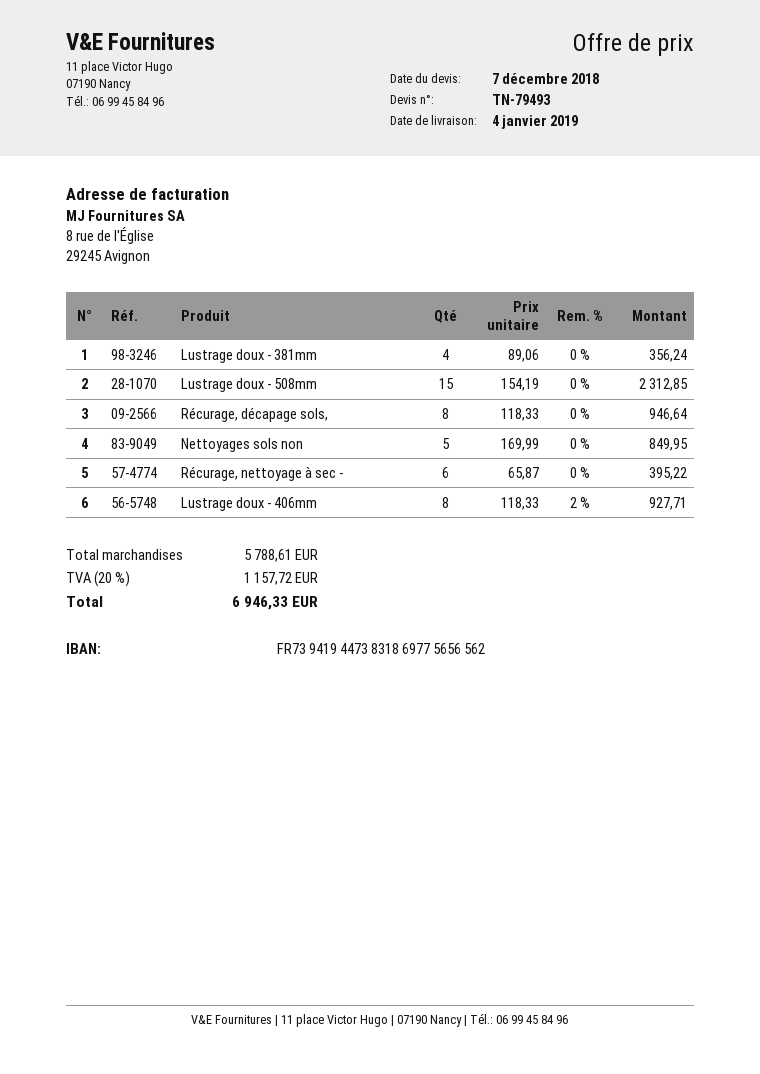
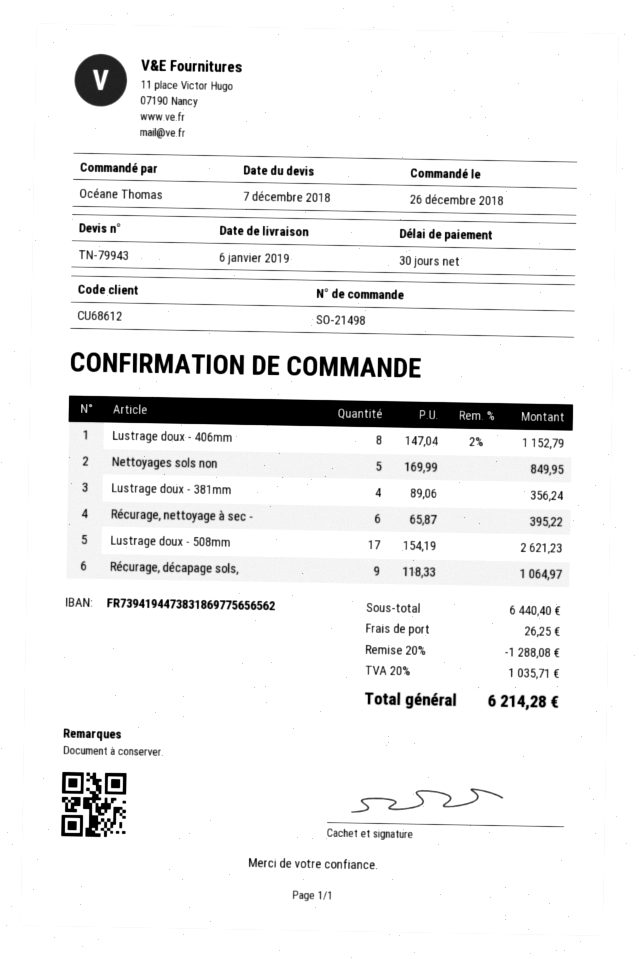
quote number: TN-79493 -> TN-79943
delivery date: 2019-01-04 -> 2019-01-06
Lustrage doux - 508mm: 15 x 154.19 = 2312.85 -> 17 x 154.19 = 2621.23
Récurage, décapage sols,: 8 x 118.33 = 946.64 -> 9 x 118.33 = 1064.97
Lustrage doux - 406mm: 8 x 118.33 - 2% = 927.71 -> 8 x 147.04 - 2% = 1152.79
subtotal: 5788.61 -> 6440.40
discount: none -> 20% = 1288.08
shipping: none -> 26.25
tax: 20% = 1157.72 -> 20% = 1035.71
total: 6946.33 -> 6214.28

